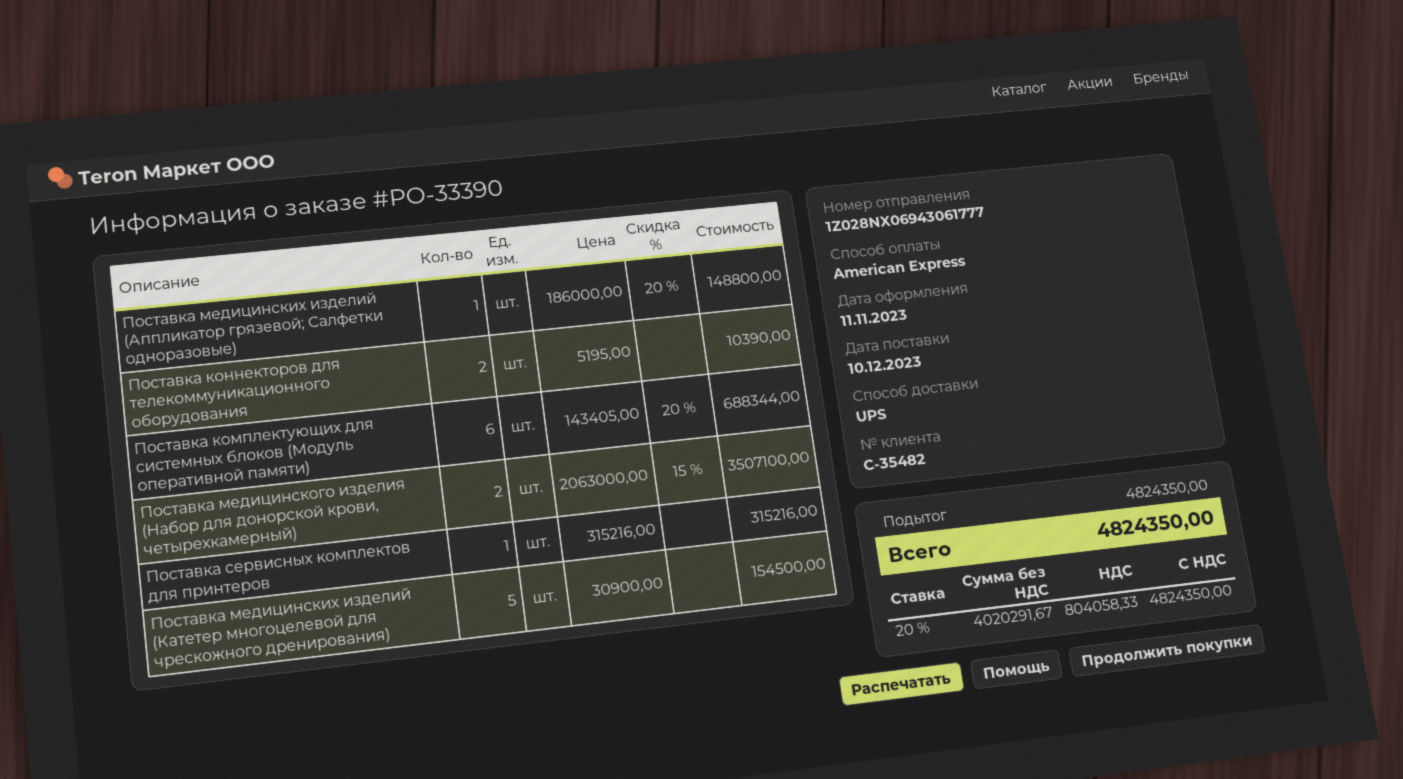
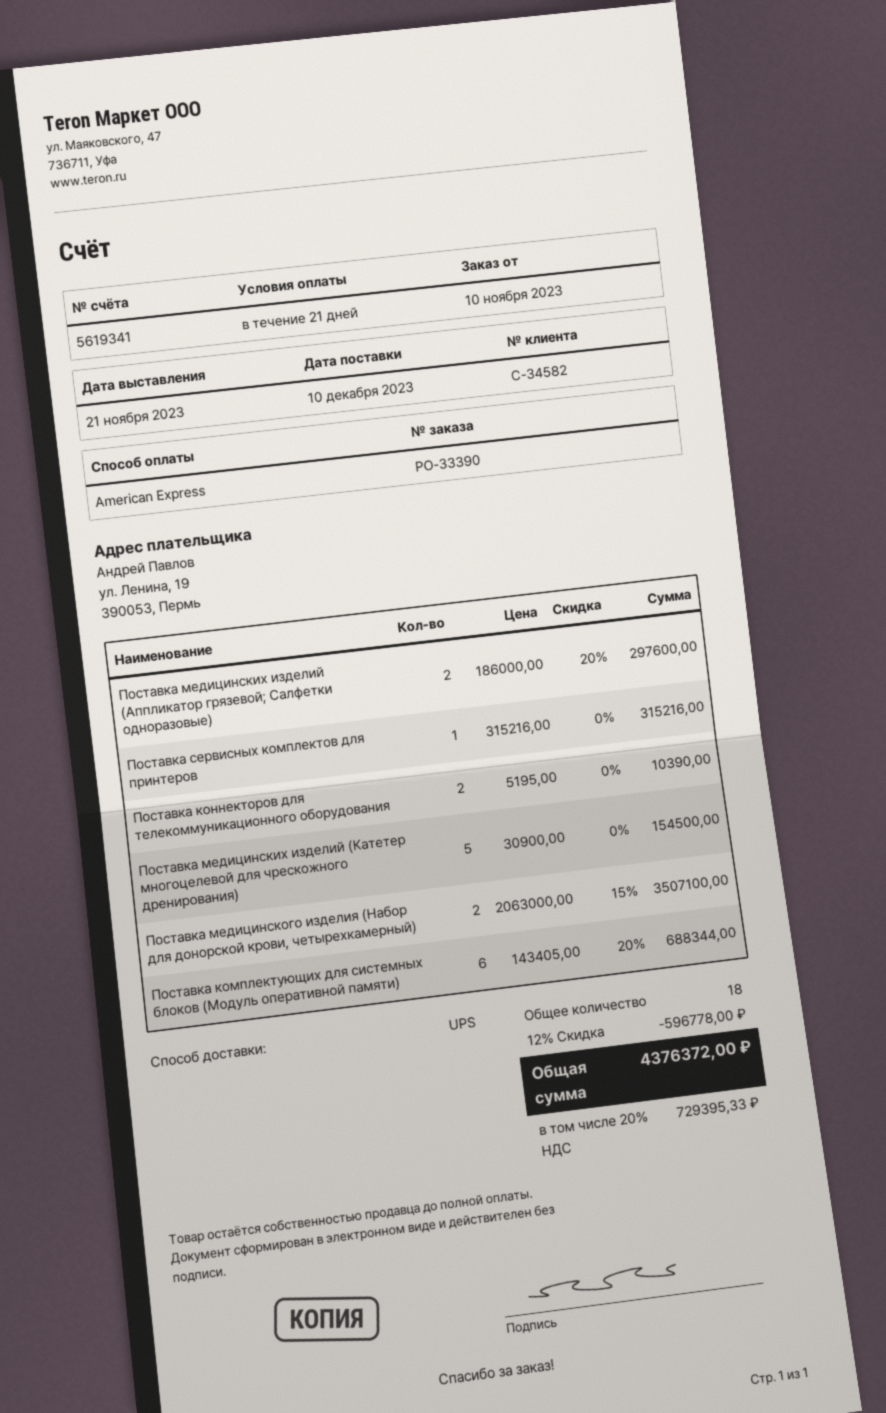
order date: 2023-11-11 -> 2023-11-10
customer number: C-35482 -> C-34582
Поставка медицинских изделий (Аппликатор грязевой; Салфетки одноразовые): 1 x 186000.00 - 20% = 148800.00 -> 2 x 186000.00 - 20% = 297600.00
discount: none -> 12% = 596778.00
tax: 20% = 804058.33 -> 20% = 729395.33
total: 4824350.00 -> 4376372.00

